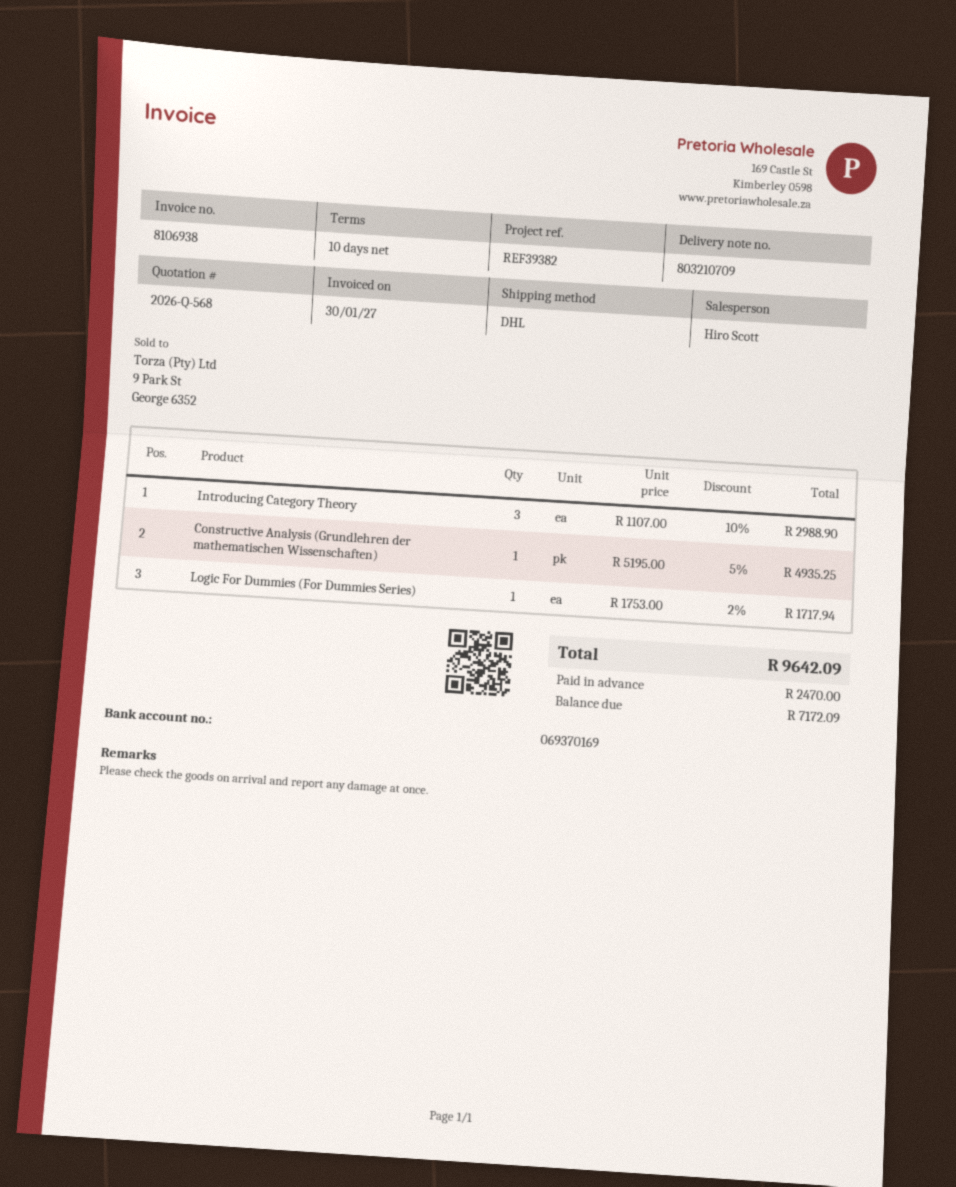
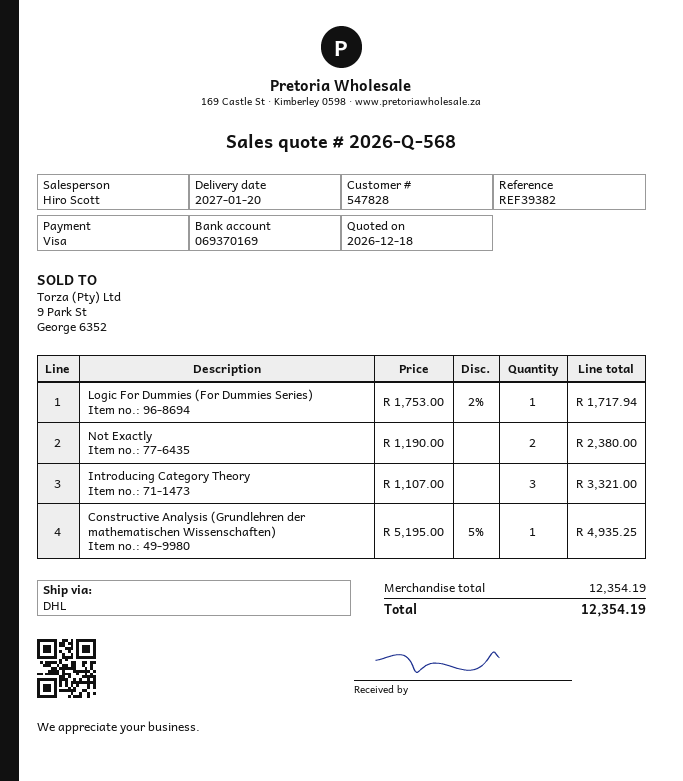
Introducing Category Theory: 3 x 1107.00 - 10% = 2988.90 -> 3 x 1107.00 = 3321.00
Not Exactly: none -> 2 x 1190.00 = 2380.00
total: 9642.09 -> 12354.19

